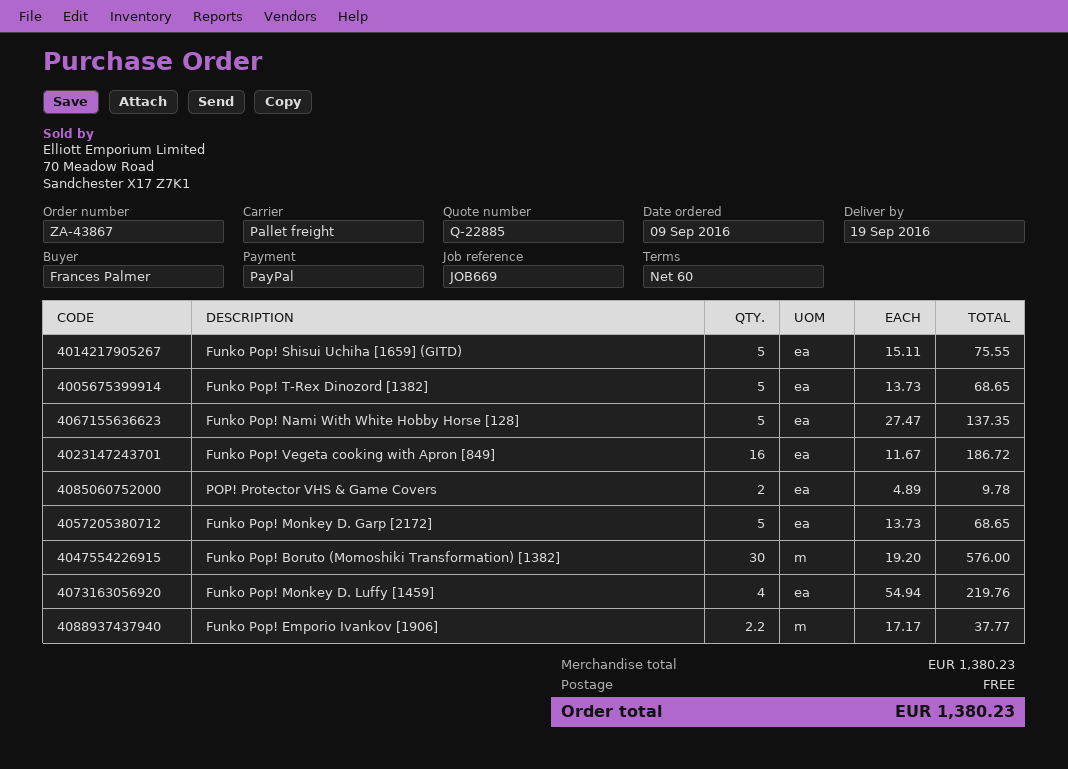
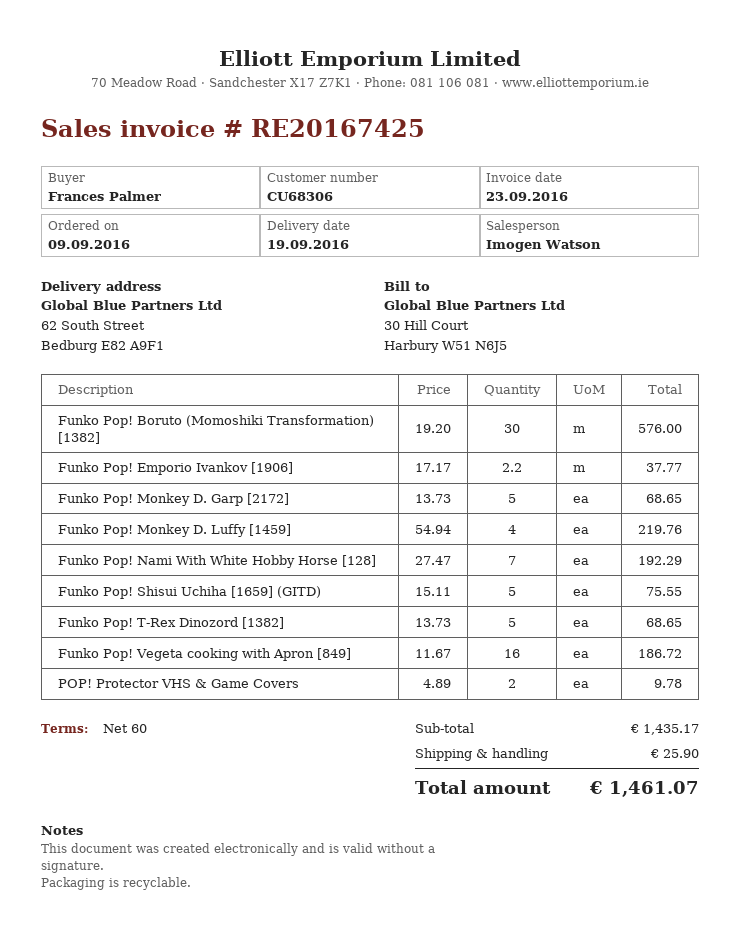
Funko Pop! Nami With White Hobby Horse [128]: 5 x 27.47 = 137.35 -> 7 x 27.47 = 192.29
subtotal: 1380.23 -> 1435.17
shipping: 0.00 -> 25.90
total: 1380.23 -> 1461.07

